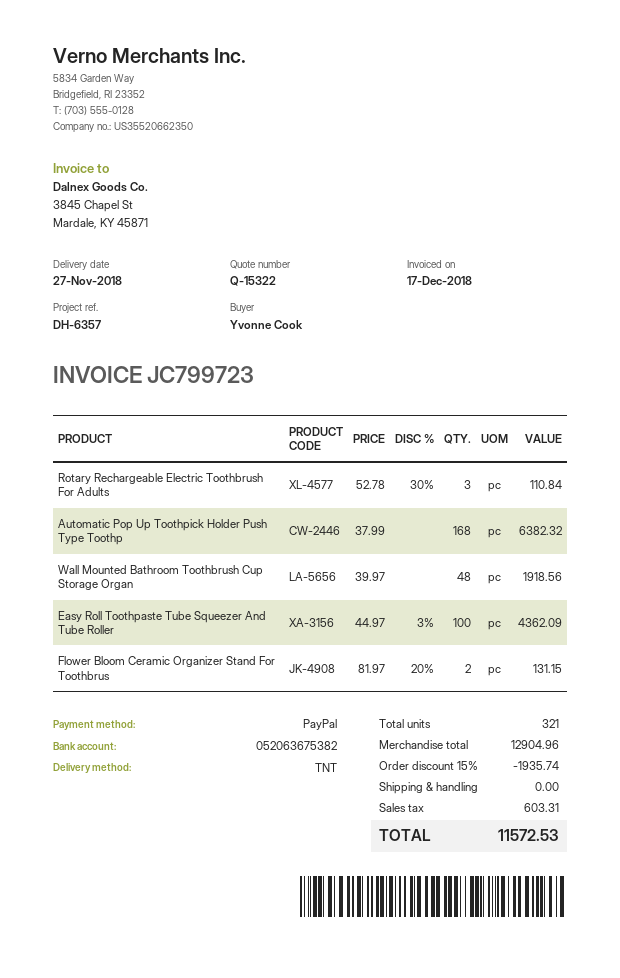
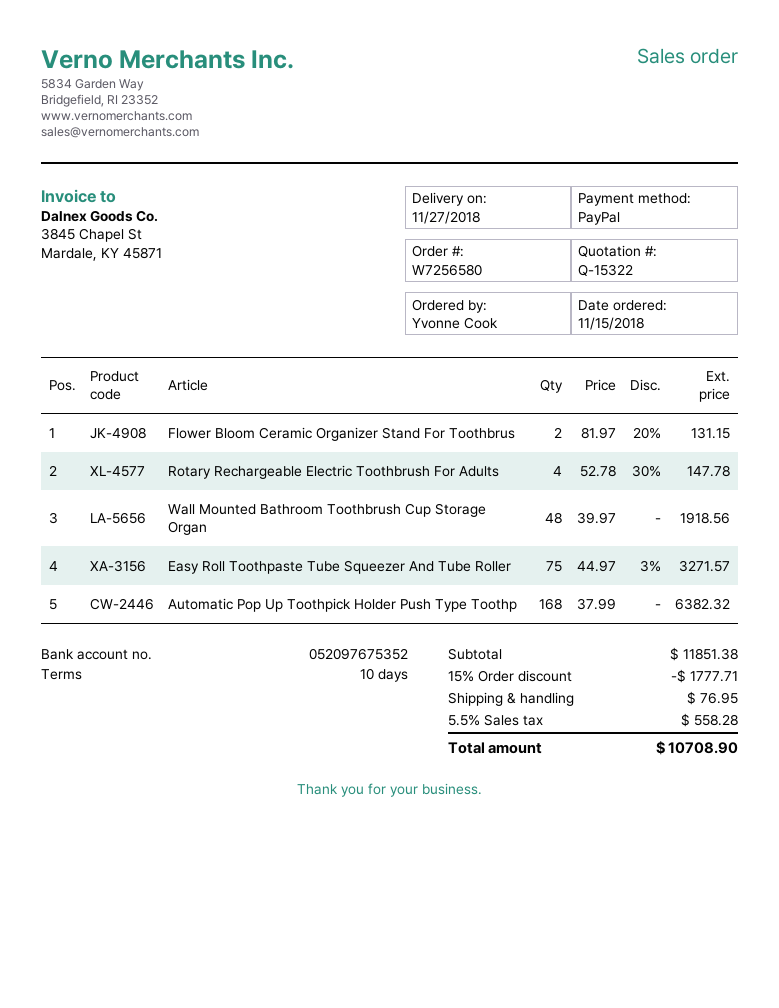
bank account: 052063675382 -> 052097675352
Rotary Rechargeable Electric Toothbrush For Adults: 3 x 52.78 - 30% = 110.84 -> 4 x 52.78 - 30% = 147.78
Easy Roll Toothpaste Tube Squeezer And Tube Roller: 100 x 44.97 - 3% = 4362.09 -> 75 x 44.97 - 3% = 3271.57
subtotal: 12904.96 -> 11851.38
discount: 15% = 1935.74 -> 15% = 1777.71
shipping: 0.00 -> 76.95
tax: 603.31 -> 558.28
total: 11572.53 -> 10708.90

